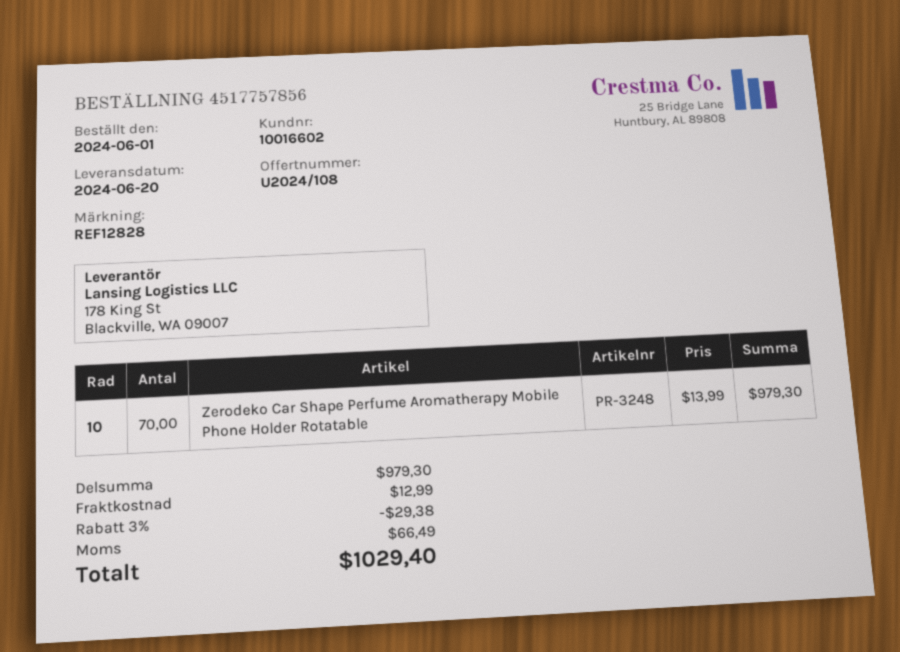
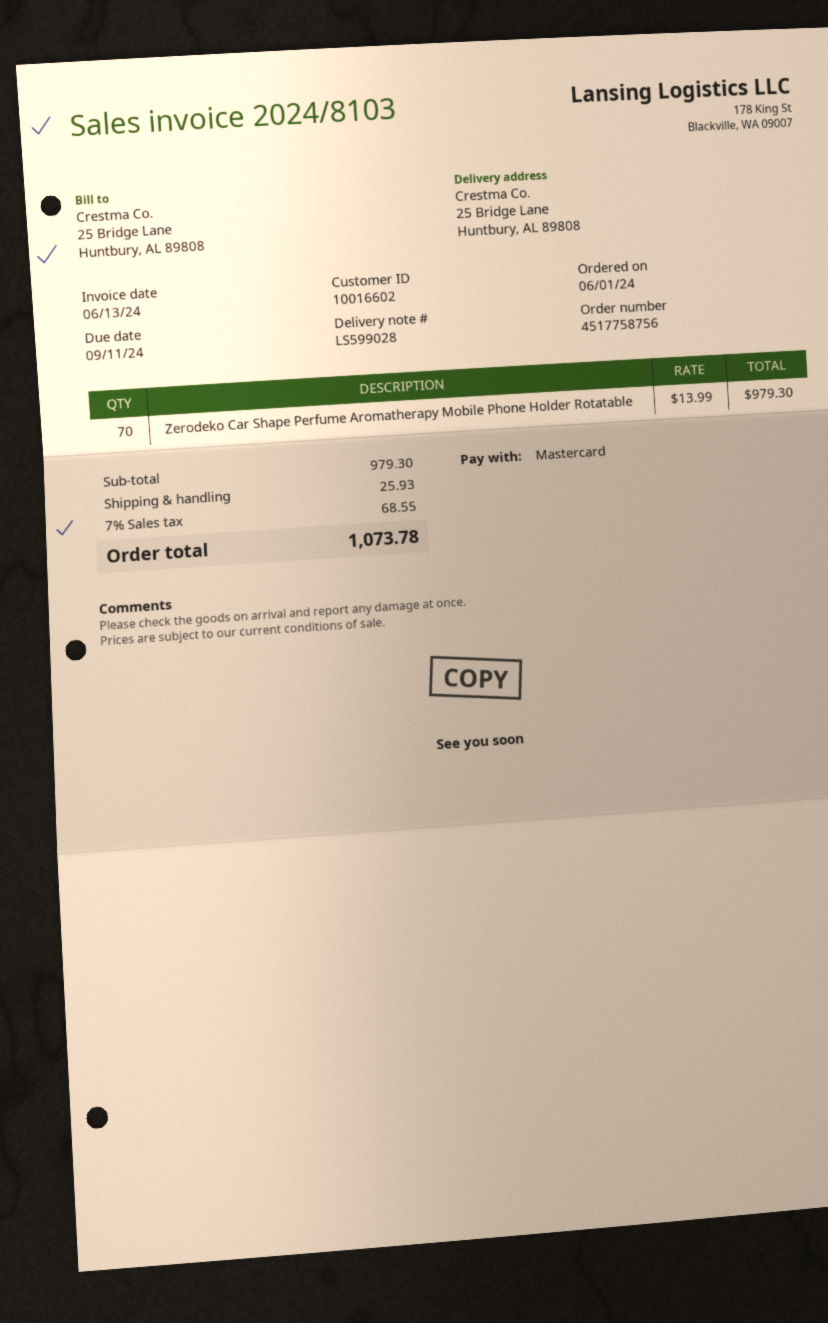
order number: 4517757856 -> 4517758756
discount: 3% = 29.38 -> none
shipping: 12.99 -> 25.93
tax: 66.49 -> 68.55
total: 1029.40 -> 1073.78

